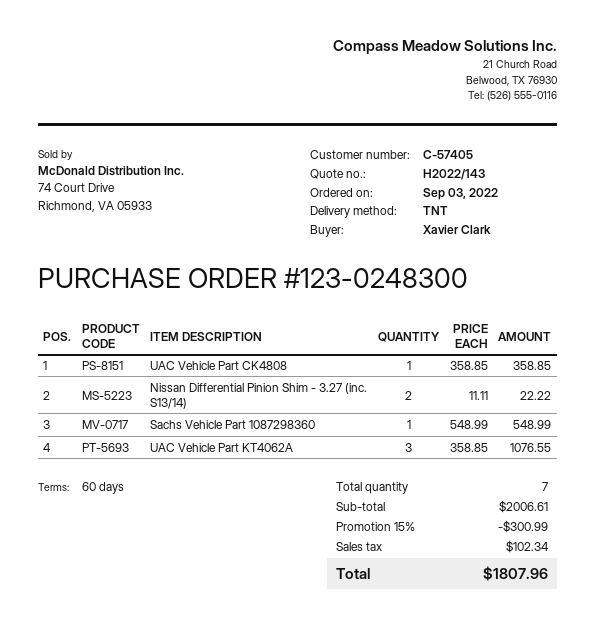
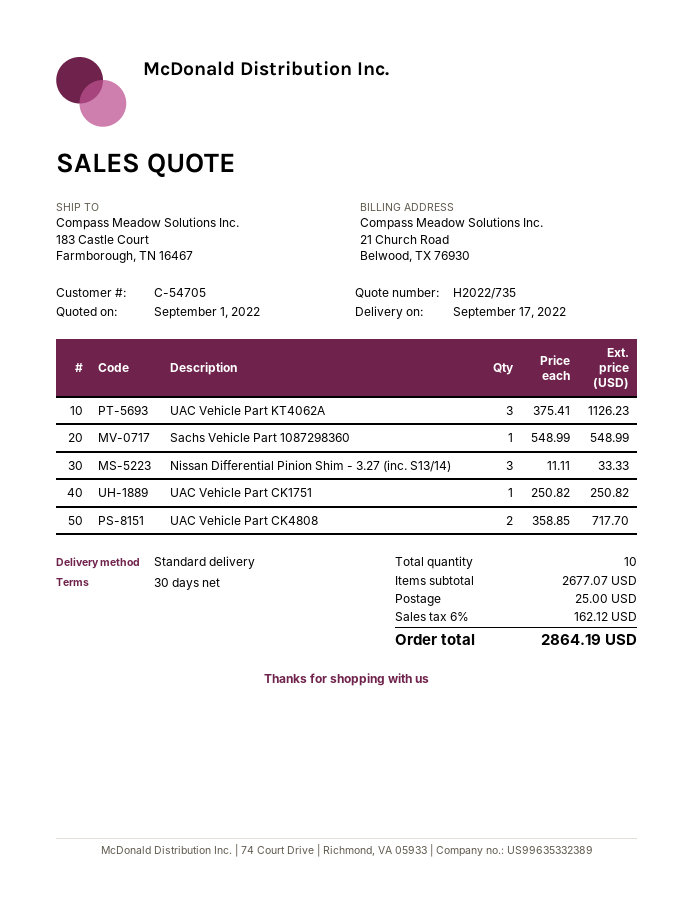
quote number: H2022/143 -> H2022/735
payment terms: 60 days -> 30 days
customer number: C-57405 -> C-54705
shipping method: TNT -> standard
UAC Vehicle Part CK4808: 1 x 358.85 = 358.85 -> 2 x 358.85 = 717.70
Nissan Differential Pinion Shim - 3.27 (inc. S13/14): 2 x 11.11 = 22.22 -> 3 x 11.11 = 33.33
UAC Vehicle Part KT4062A: 3 x 358.85 = 1076.55 -> 3 x 375.41 = 1126.23
UAC Vehicle Part CK1751: none -> 1 x 250.82 = 250.82
total quantity: 7 -> 10
subtotal: 2006.61 -> 2677.07
discount: 15% = 300.99 -> none
shipping: none -> 25.00
tax: 102.34 -> 162.12
total: 1807.96 -> 2864.19

